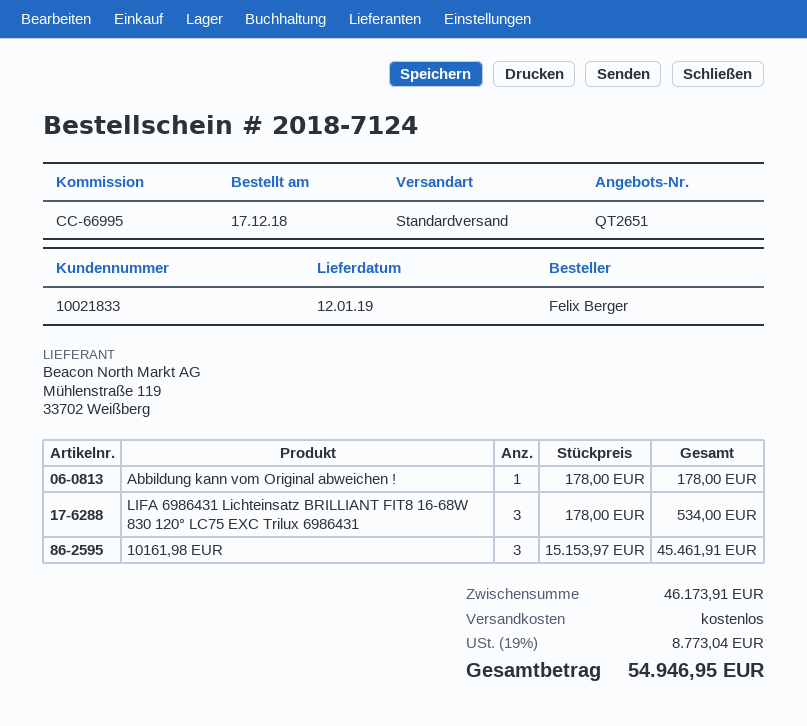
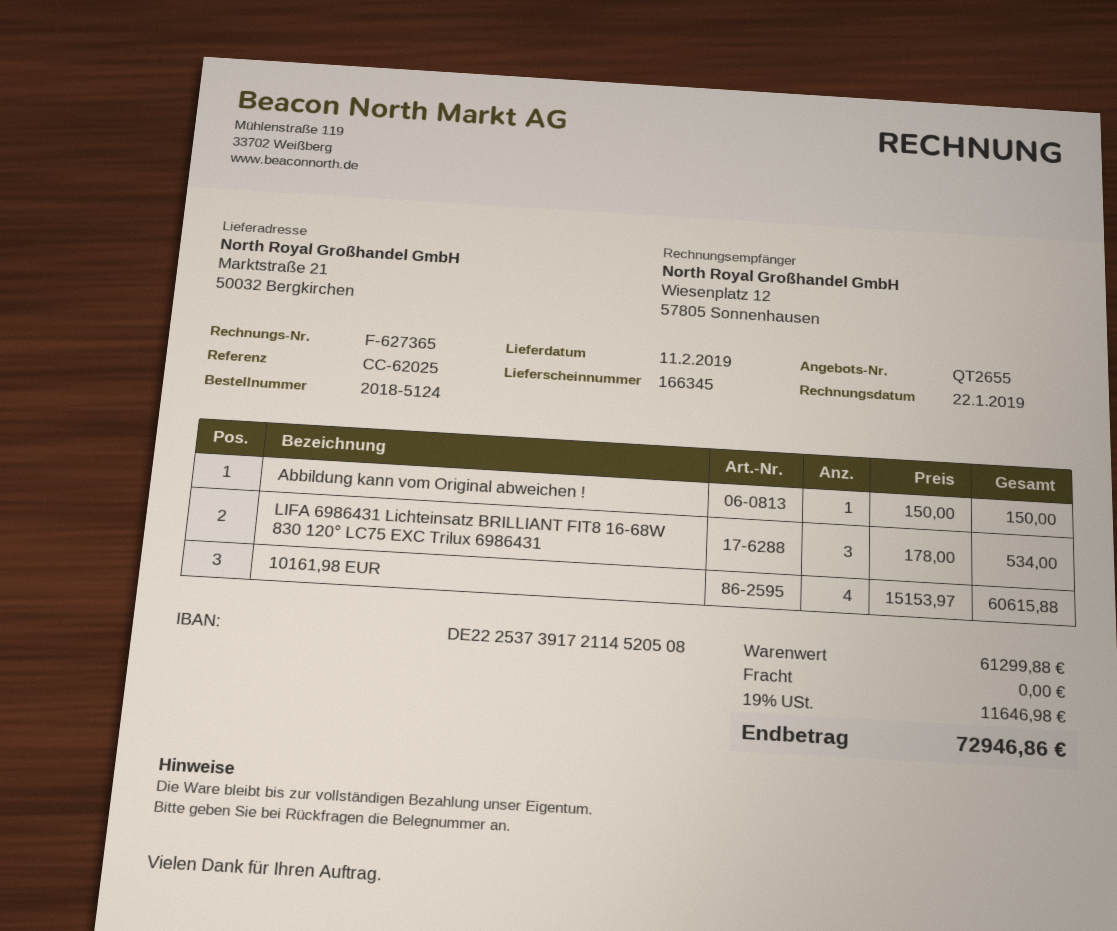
quote number: QT2651 -> QT2655
order number: 2018-7124 -> 2018-5124
delivery date: 2019-01-12 -> 2019-02-11
reference: CC-66995 -> CC-62025
Abbildung kann vom Original abweichen !: 1 x 178.00 = 178.00 -> 1 x 150.00 = 150.00
10161,98 EUR: 3 x 15153.97 = 45461.91 -> 4 x 15153.97 = 60615.88
subtotal: 46173.91 -> 61299.88
tax: 19% = 8773.04 -> 19% = 11646.98
total: 54946.95 -> 72946.86

